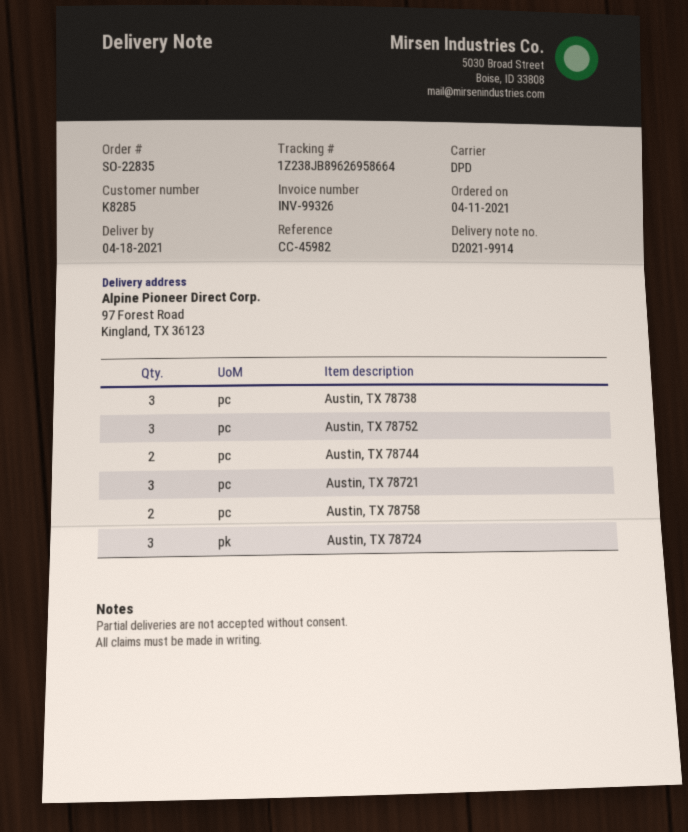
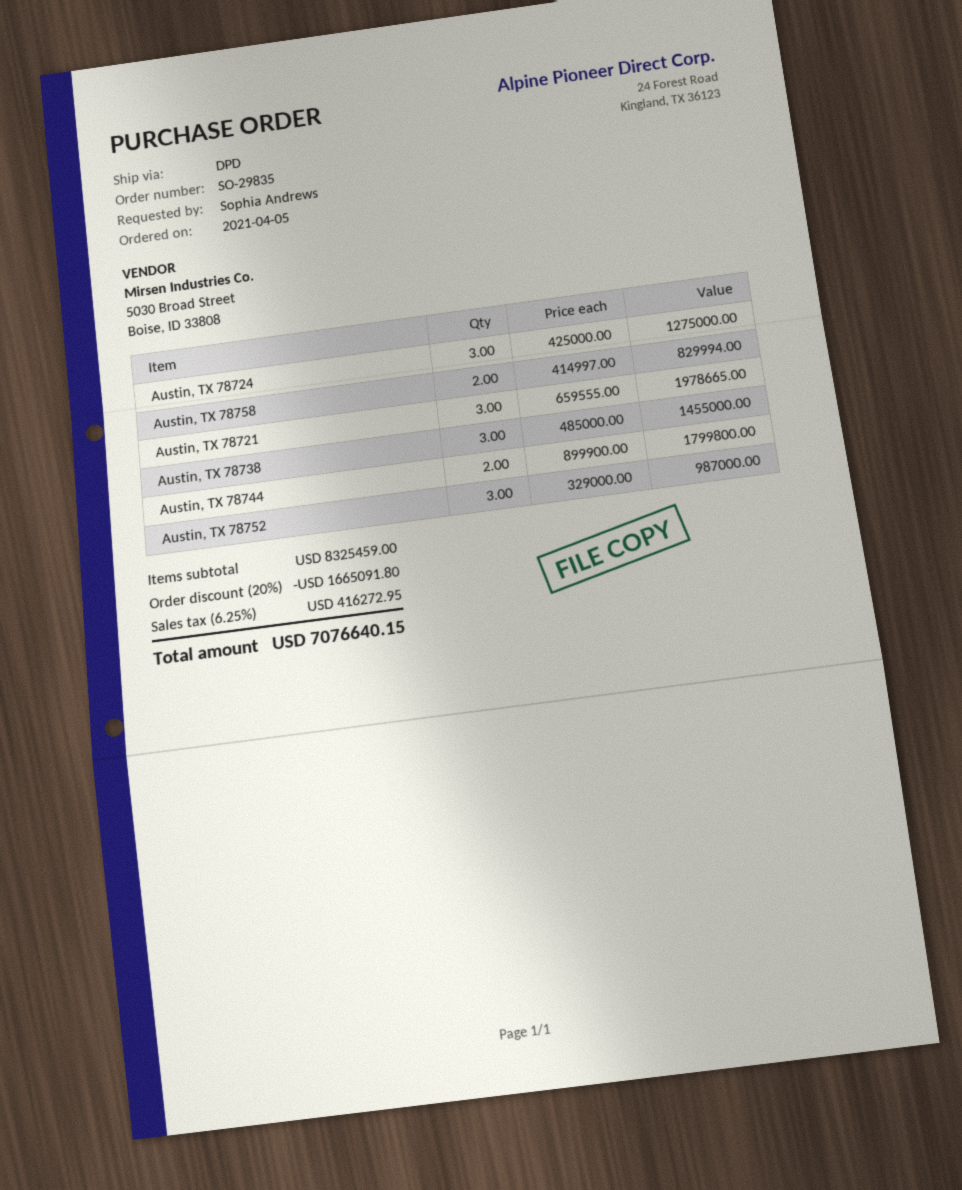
order number: SO-22835 -> SO-29835
order date: 2021-04-11 -> 2021-04-05

